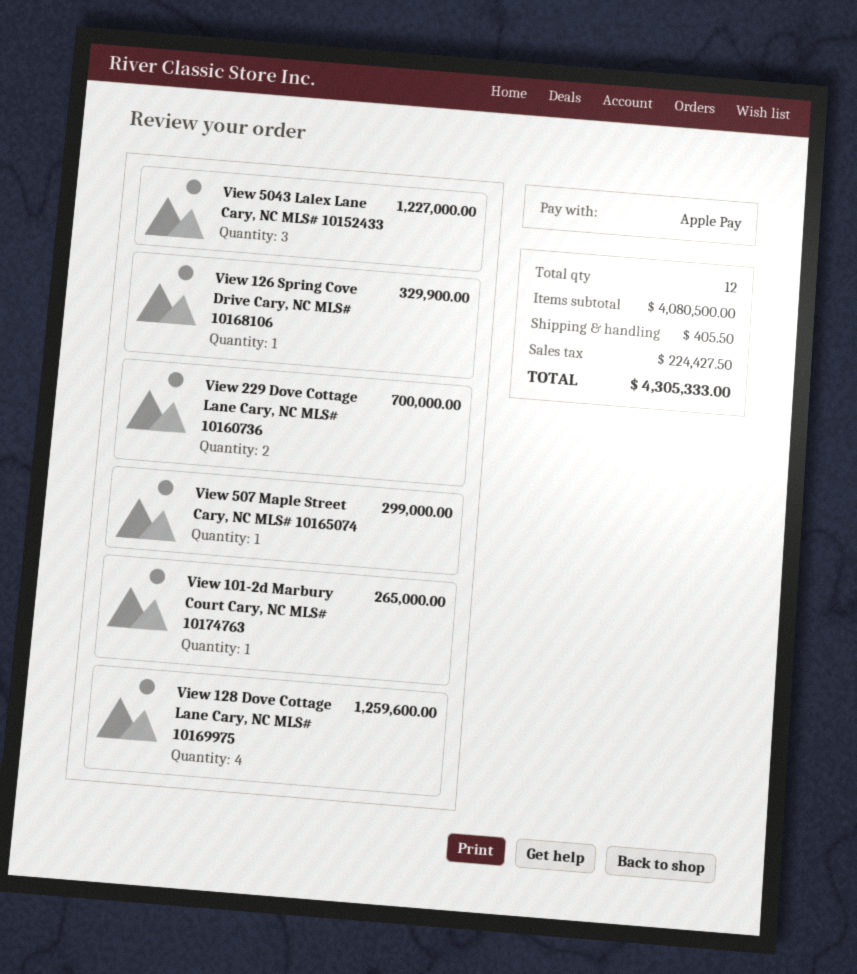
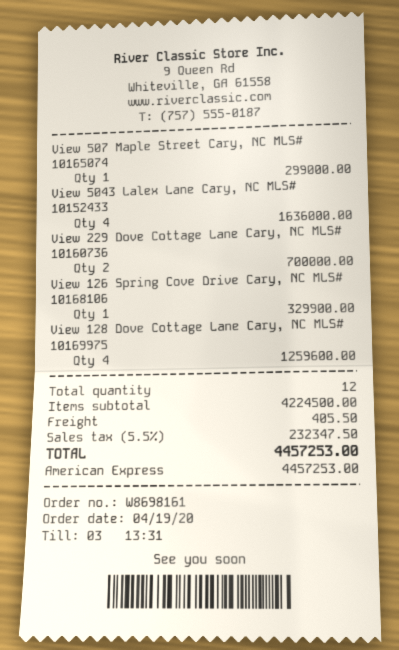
payment method: Apple Pay -> American Express
View 5043 Lalex Lane Cary, NC MLS# 10152433: 3 for 1227000.00 -> 4 for 1636000.00
View 101-2d Marbury Court Cary, NC MLS# 10174763: 1 for 265000.00 -> none
subtotal: 4080500.00 -> 4224500.00
tax: 224427.50 -> 232347.50
total: 4305333.00 -> 4457253.00

